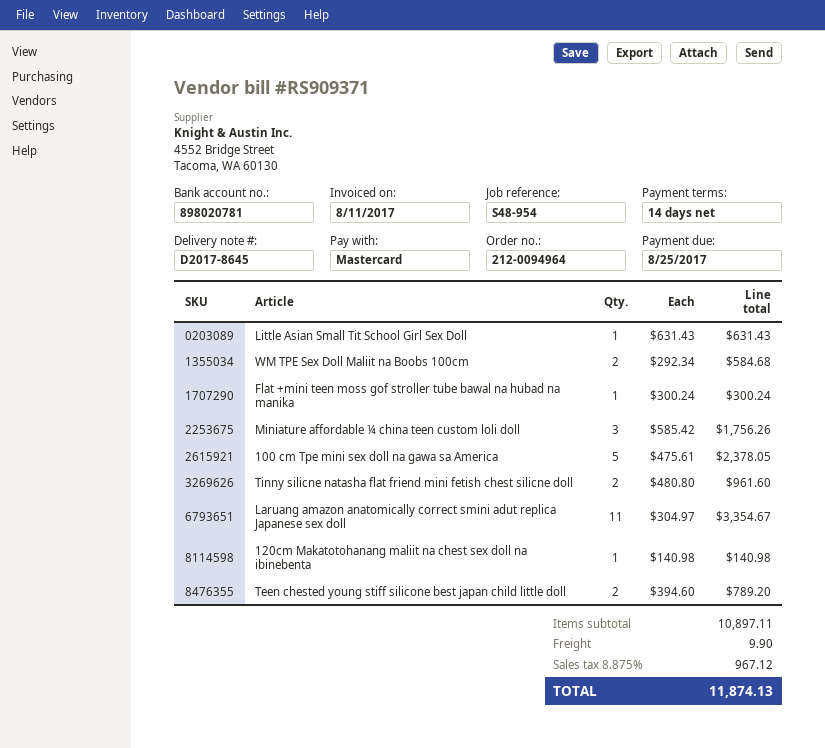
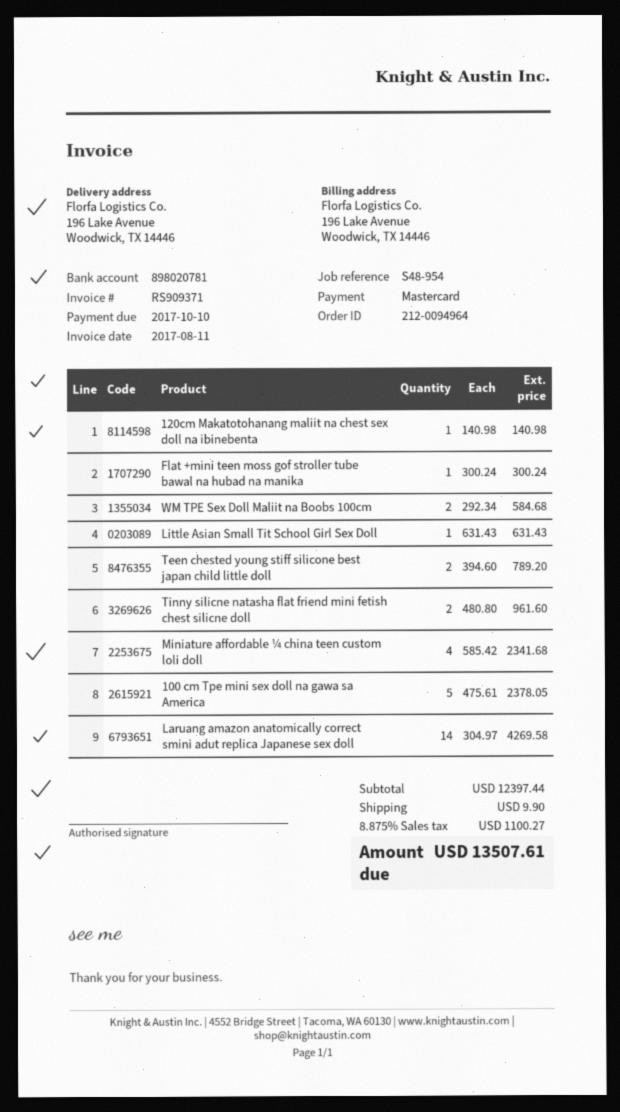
due date: 2017-08-25 -> 2017-10-10
Miniature affordable ¼ china teen custom loli doll: 3 x 585.42 = 1756.26 -> 4 x 585.42 = 2341.68
Laruang amazon anatomically correct smini adut replica Japanese sex doll: 11 x 304.97 = 3354.67 -> 14 x 304.97 = 4269.58
subtotal: 10897.11 -> 12397.44
tax: 8.875% = 967.12 -> 8.875% = 1100.27
total: 11874.13 -> 13507.61

